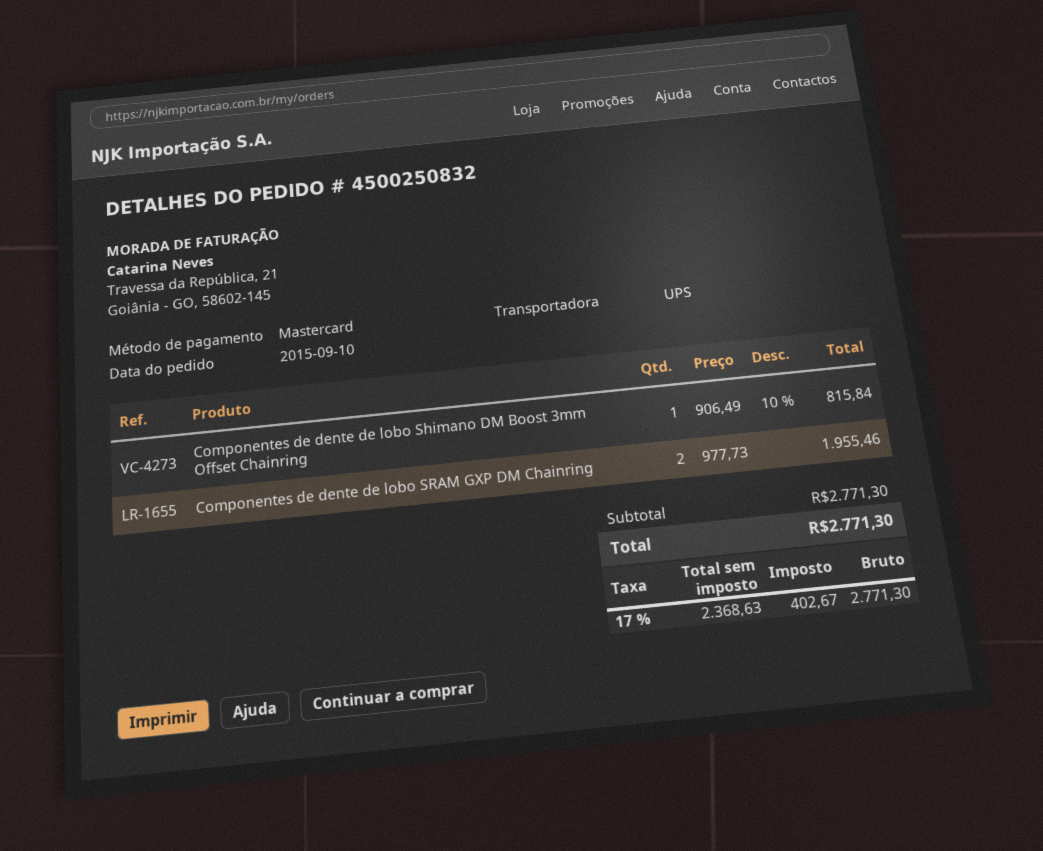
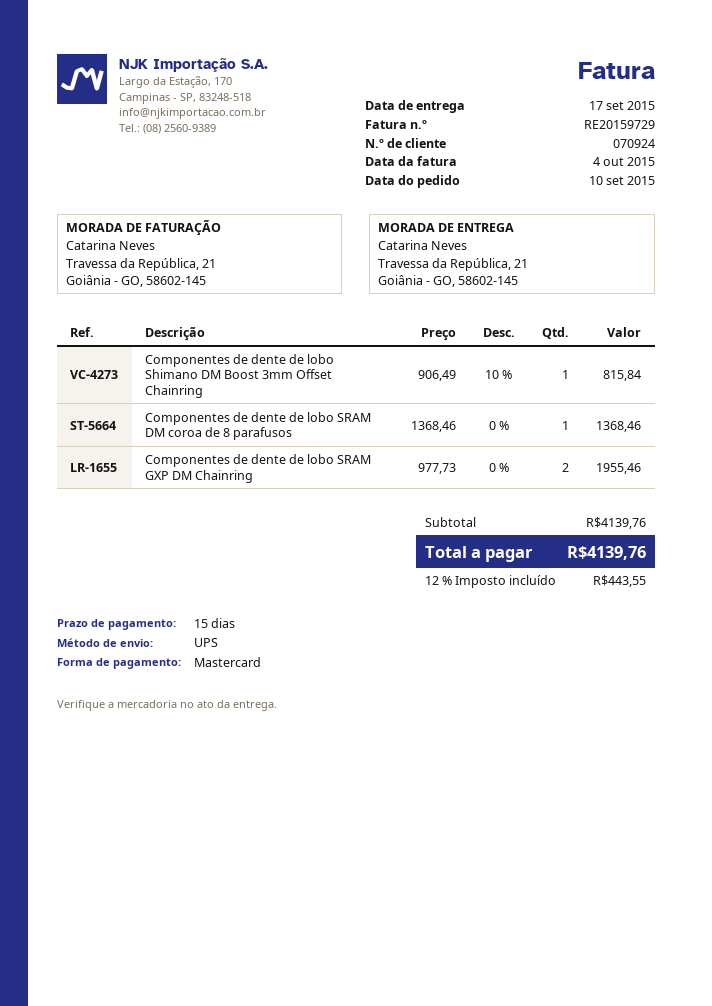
Componentes de dente de lobo SRAM DM coroa de 8 parafusos: none -> 1 x 1368.46 = 1368.46
subtotal: 2771.30 -> 4139.76
tax: 17% = 402.67 -> 12% = 443.55
total: 2771.30 -> 4139.76

